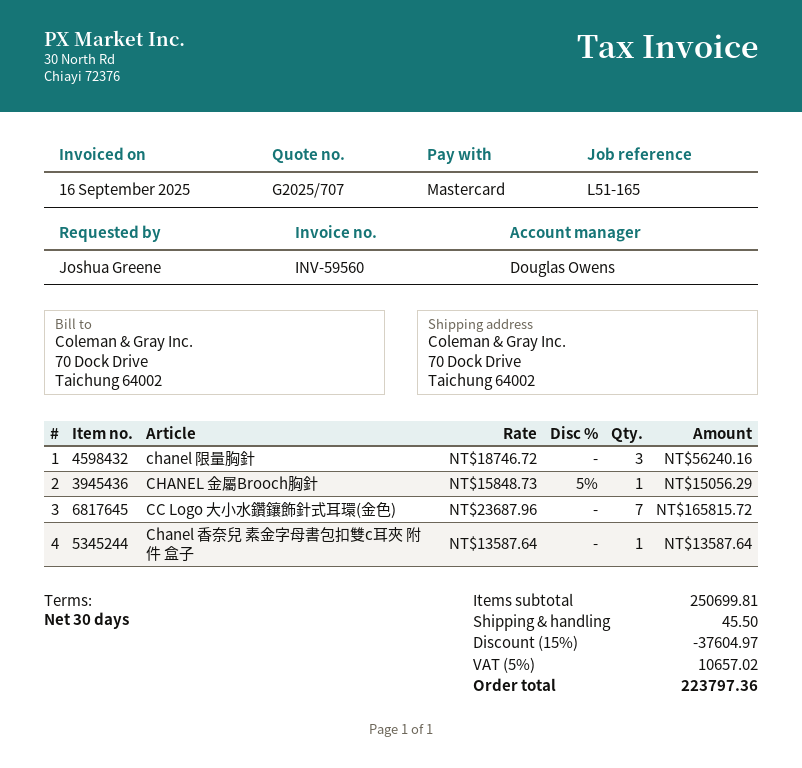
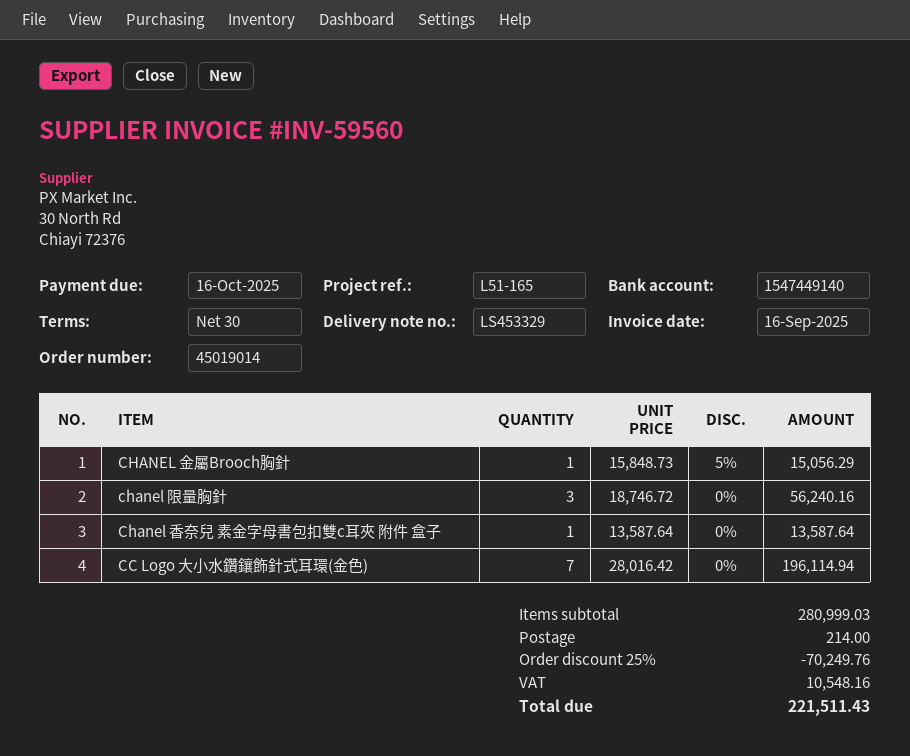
CC Logo 大小水鑽鑲飾針式耳環(金色): 7 x 23687.96 = 165815.72 -> 7 x 28016.42 = 196114.94
subtotal: 250699.81 -> 280999.03
discount: 15% = 37604.97 -> 25% = 70249.76
shipping: 45.50 -> 214.00
tax: 10657.02 -> 10548.16
total: 223797.36 -> 221511.43

